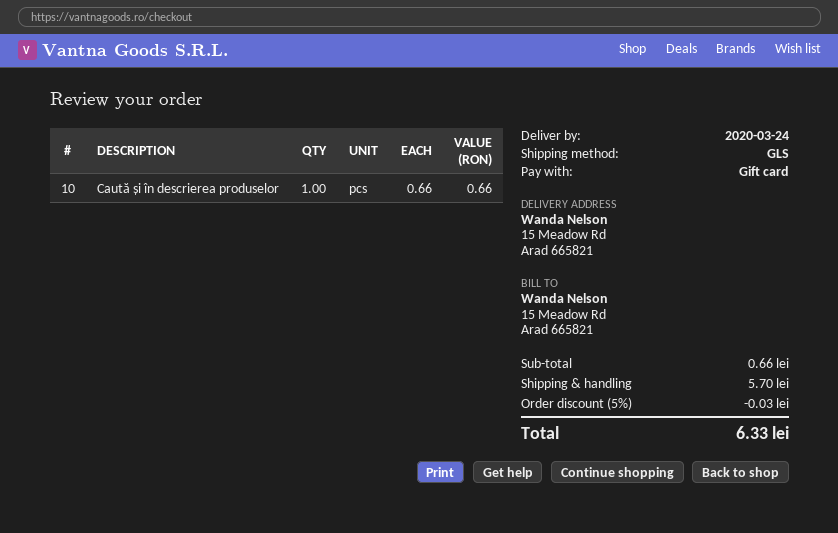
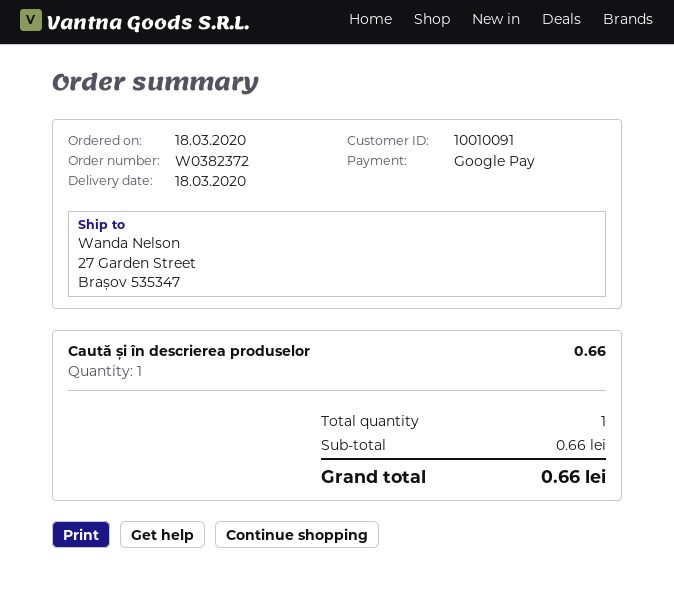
delivery date: 2020-03-24 -> 2020-03-18
payment method: gift card -> Google Pay
ship to: 15 Meadow Rd, Arad 665821 -> 27 Garden Street, Brașov 535347
discount: 5% = 0.03 -> none
shipping: 5.70 -> none
total: 6.33 -> 0.66

